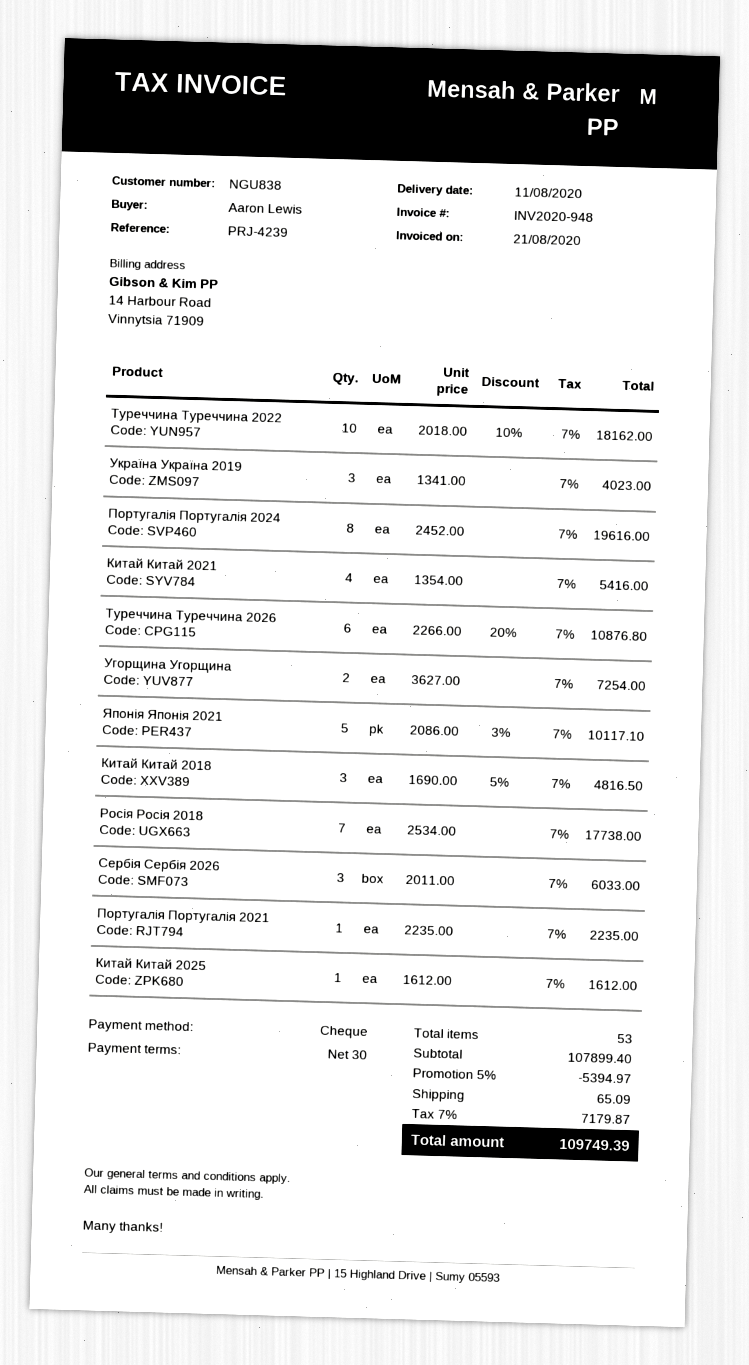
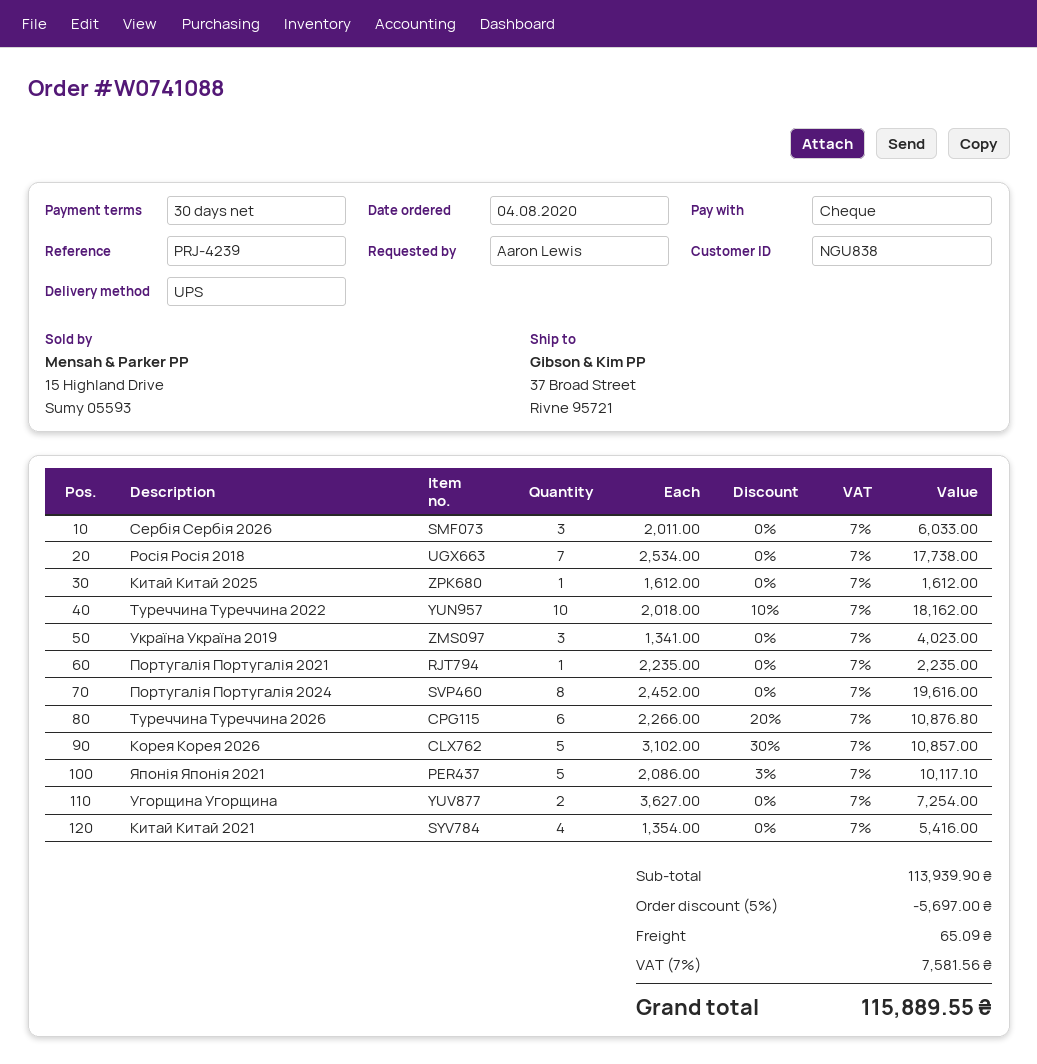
Китай Китай 2018: 3 x 1690.00 - 5% = 4816.50 -> none
Корея Корея 2026: none -> 5 x 3102.00 - 30% = 10857.00
subtotal: 107899.40 -> 113939.90
discount: 5% = 5394.97 -> 5% = 5697.00
tax: 7% = 7179.87 -> 7% = 7581.56
total: 109749.39 -> 115889.55

